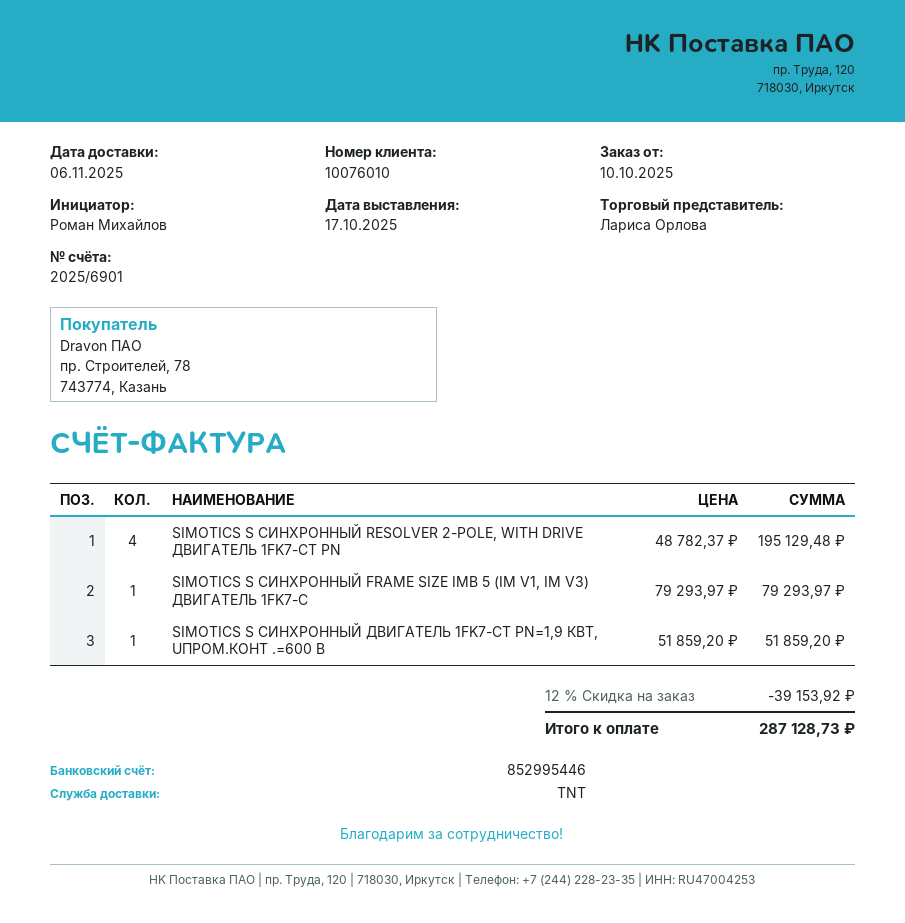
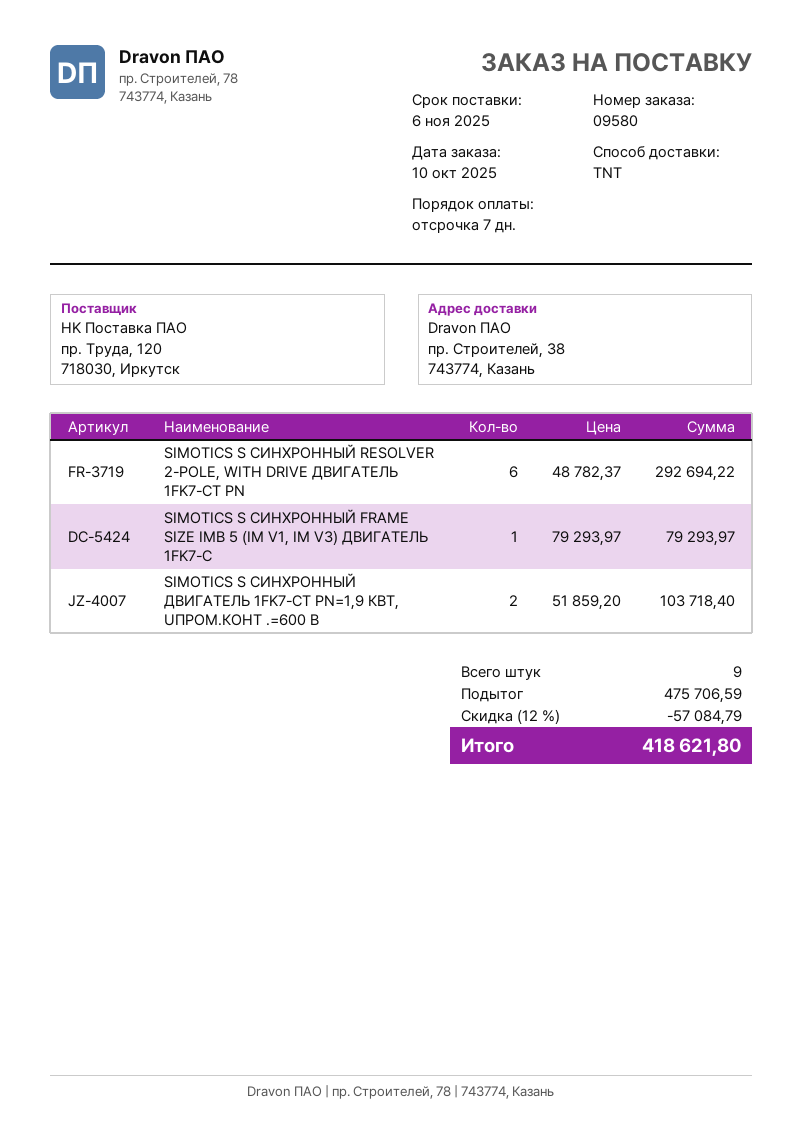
SIMOTICS S СИНХРОННЫЙ RESOLVER 2-POLE, WITH DRIVE ДВИГАТЕЛЬ 1FK7-CT PN: 4 x 48782.37 = 195129.48 -> 6 x 48782.37 = 292694.22
SIMOTICS S СИНХРОННЫЙ ДВИГАТЕЛЬ 1FK7-CT PN=1,9 КВТ, UПРОМ.КОНТ .=600 В: 1 x 51859.20 = 51859.20 -> 2 x 51859.20 = 103718.40
discount: 12% = 39153.92 -> 12% = 57084.79
total: 287128.73 -> 418621.80

